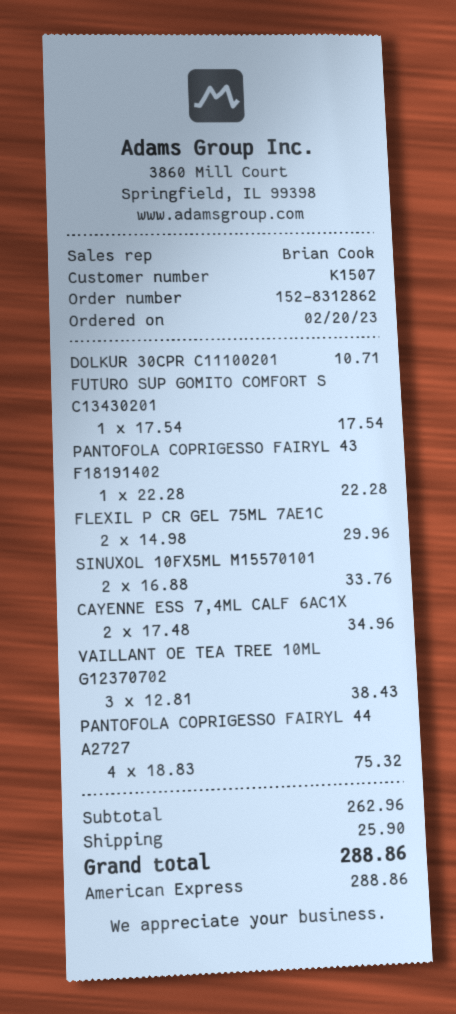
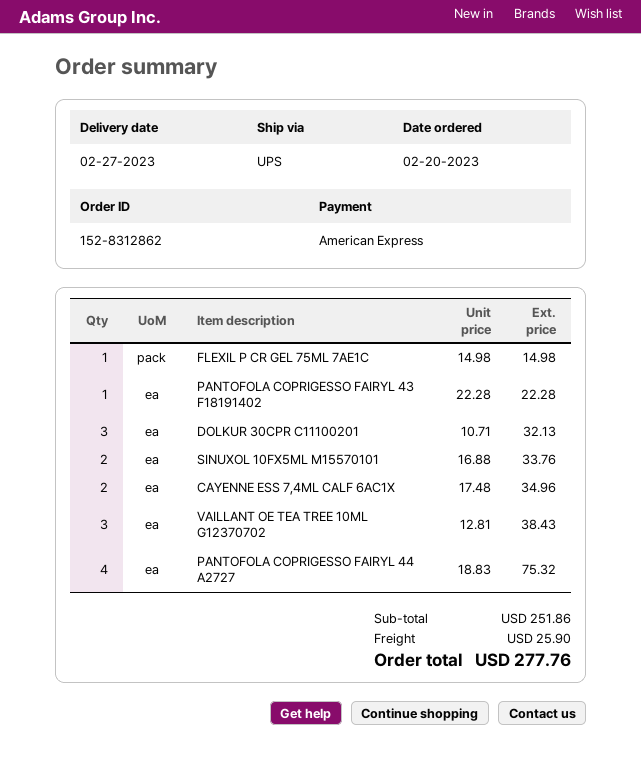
DOLKUR 30CPR C11100201: 1 x 10.71 = 10.71 -> 3 x 10.71 = 32.13
FUTURO SUP GOMITO COMFORT S C13430201: 1 x 17.54 = 17.54 -> none
FLEXIL P CR GEL 75ML 7AE1C: 2 x 14.98 = 29.96 -> 1 x 14.98 = 14.98
subtotal: 262.96 -> 251.86
total: 288.86 -> 277.76

